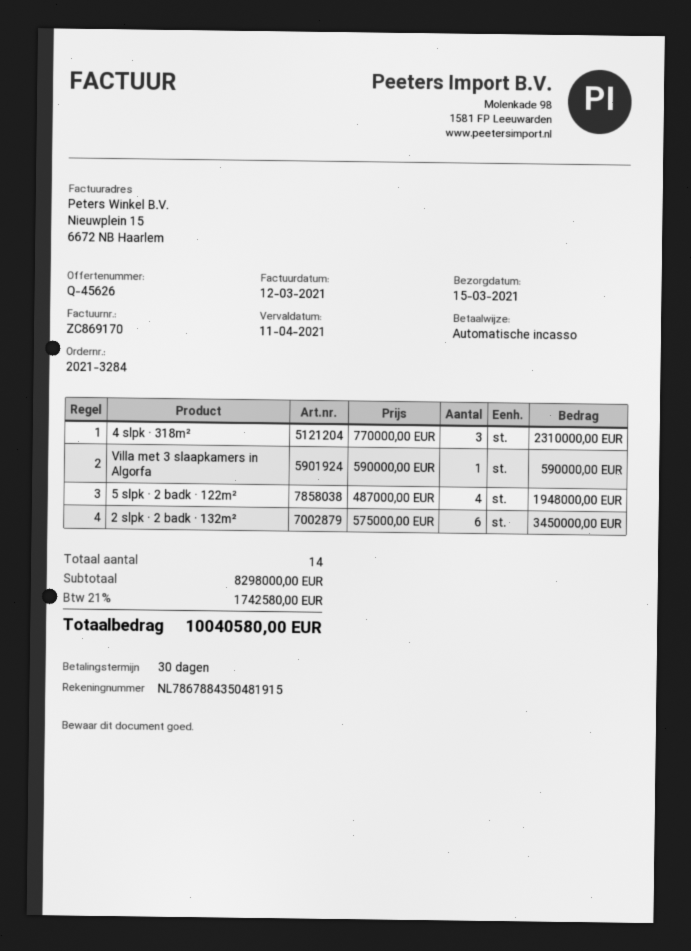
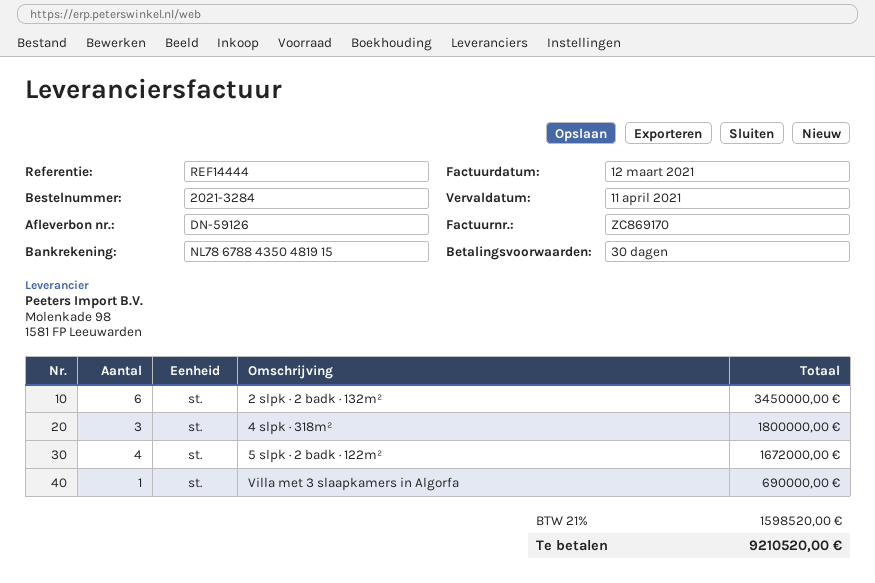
4 slpk · 318m²: 3 for 2310000.00 -> 3 for 1800000.00
Villa met 3 slaapkamers in Algorfa: 1 for 590000.00 -> 1 for 690000.00
5 slpk · 2 badk · 122m²: 4 for 1948000.00 -> 4 for 1672000.00
tax: 21% = 1742580.00 -> 21% = 1598520.00
total: 10040580.00 -> 9210520.00

